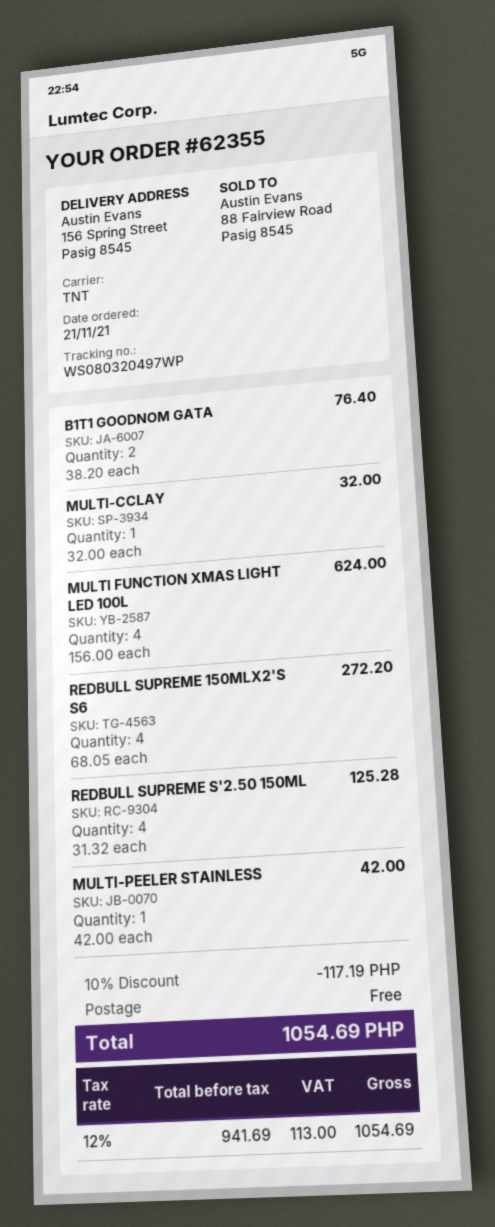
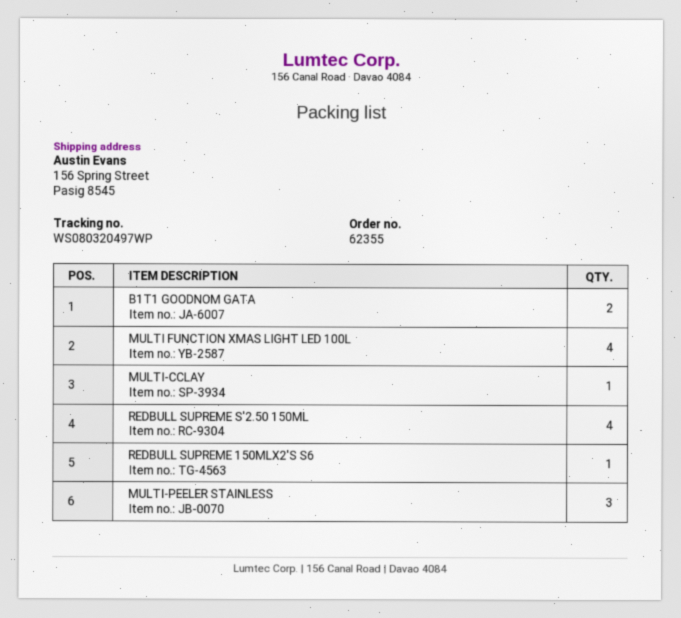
REDBULL SUPREME 150MLX2'S S6: 4 -> 1
MULTI-PEELER STAINLESS: 1 -> 3

